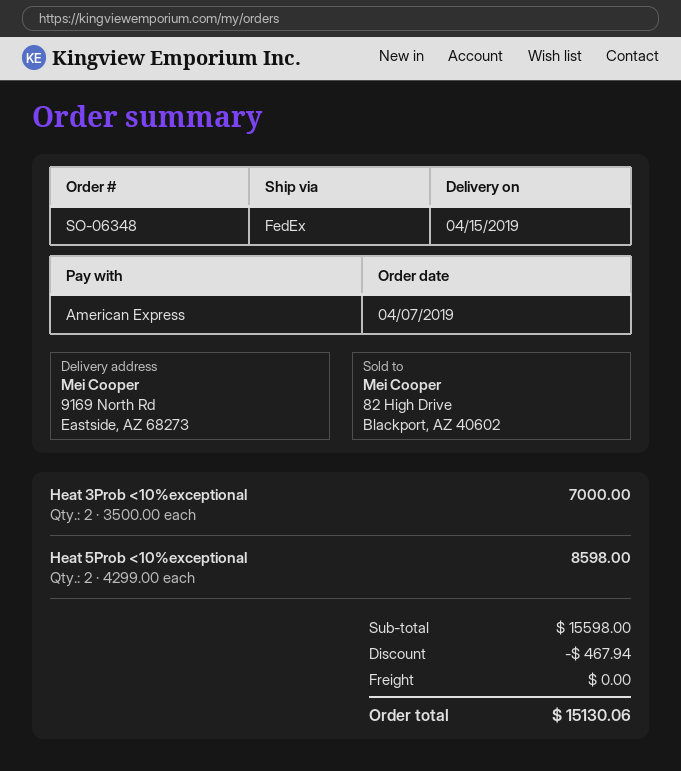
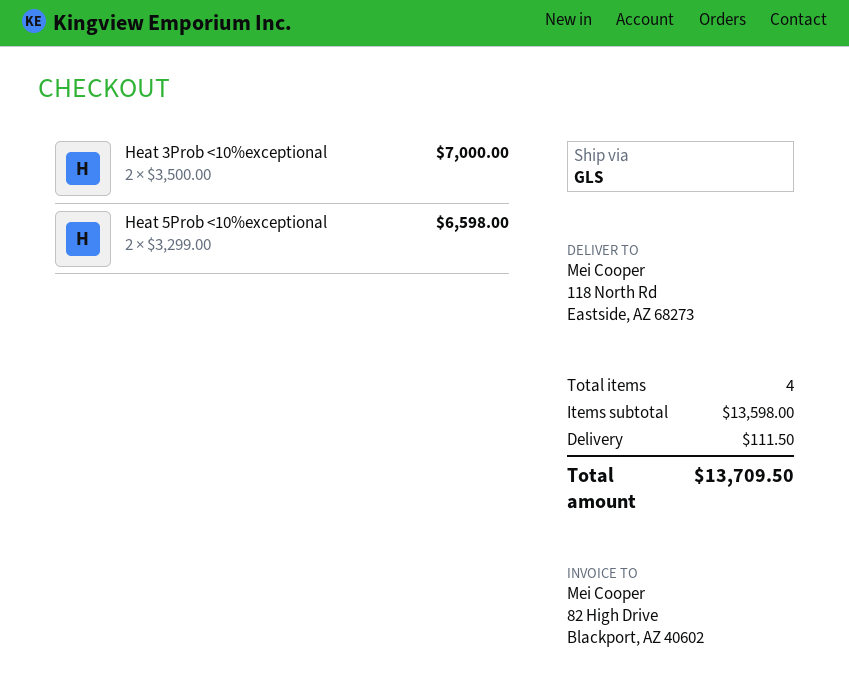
shipping method: FedEx -> GLS
ship to: 9169 North Rd, Eastside, AZ 68273 -> 118 North Rd, Eastside, AZ 68273
Heat 5Prob <10%exceptional: 2 x 4299.00 = 8598.00 -> 2 x 3299.00 = 6598.00
subtotal: 15598.00 -> 13598.00
discount: 467.94 -> none
shipping: 0.00 -> 111.50
total: 15130.06 -> 13709.50

